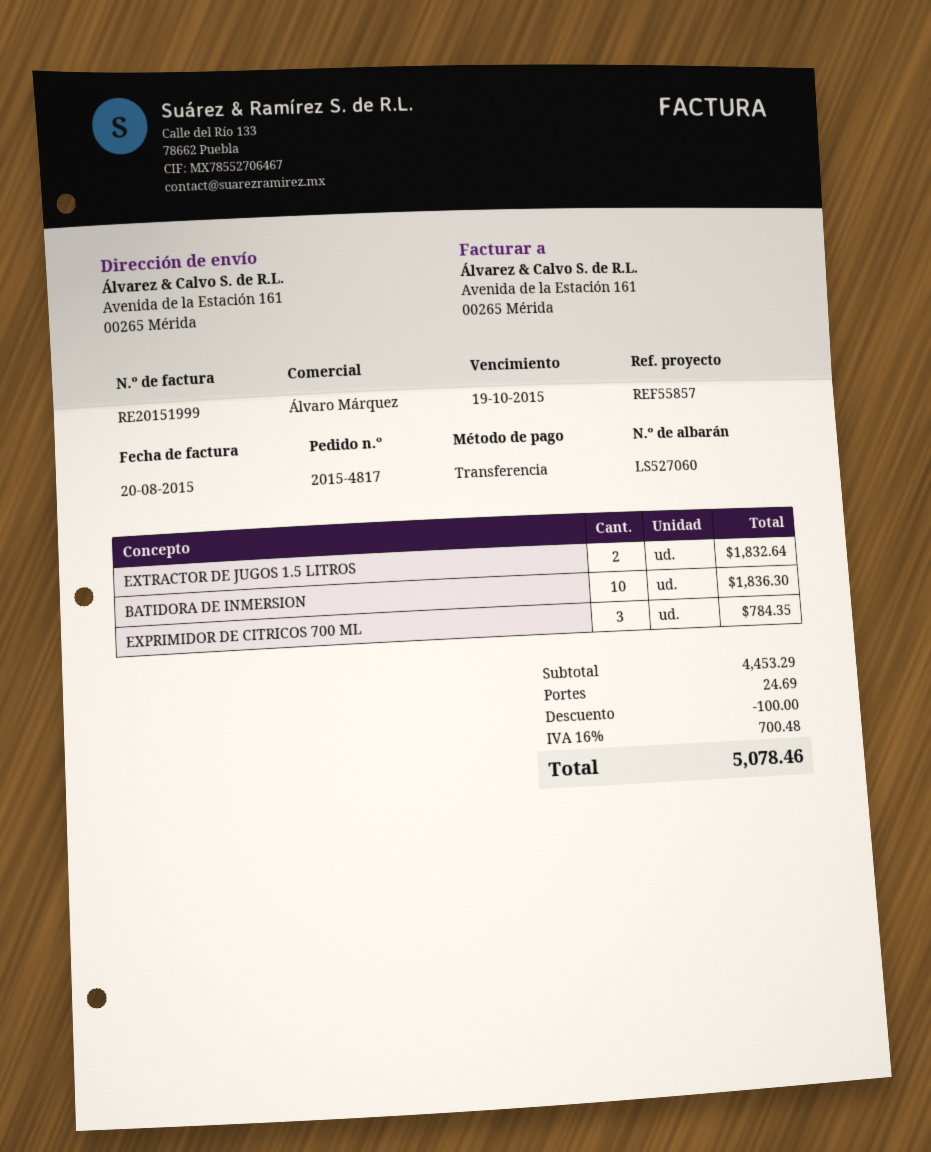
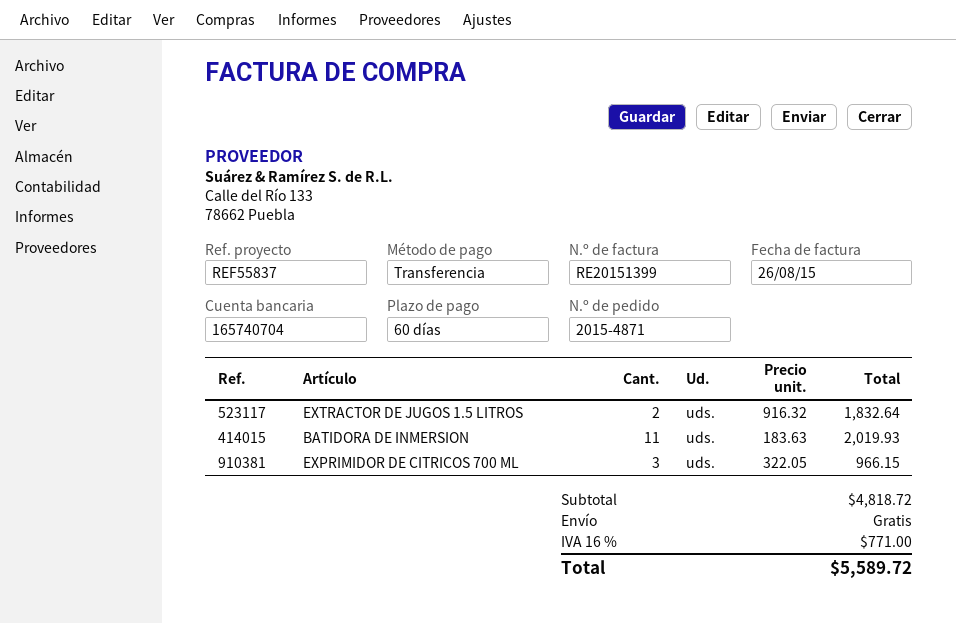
order number: 2015-4817 -> 2015-4871
invoice number: RE20151999 -> RE20151399
invoice date: 2015-08-20 -> 2015-08-26
reference: REF55857 -> REF55837
BATIDORA DE INMERSION: 10 for 1836.30 -> 11 for 2019.93
EXPRIMIDOR DE CITRICOS 700 ML: 3 for 784.35 -> 3 for 966.15
subtotal: 4453.29 -> 4818.72
discount: 100.00 -> none
shipping: 24.69 -> 0.00
tax: 16% = 700.48 -> 16% = 771.00
total: 5078.46 -> 5589.72

